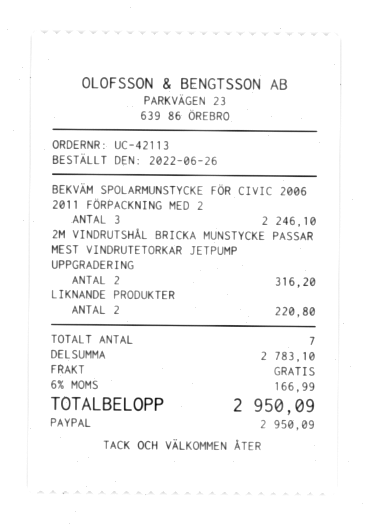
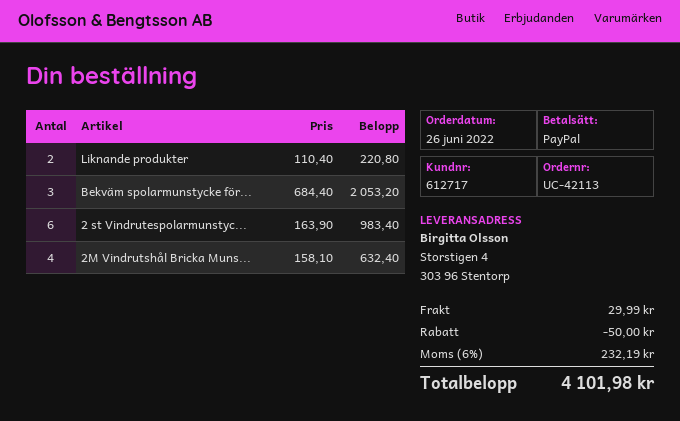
BEKVÄM SPOLARMUNSTYCKE FÖR CIVIC 2006 2011 FÖRPACKNING MED 2: 3 for 2246.10 -> 3 for 2053.20
2M VINDRUTSHÅL BRICKA MUNSTYCKE PASSAR MEST VINDRUTETORKAR JETPUMP UPPGRADERING: 2 for 316.20 -> 4 for 632.40
2 st Vindrutespolarmunstyc...: none -> 6 for 983.40
discount: none -> 50.00
shipping: 0.00 -> 29.99
tax: 6% = 166.99 -> 6% = 232.19
total: 2950.09 -> 4101.98

